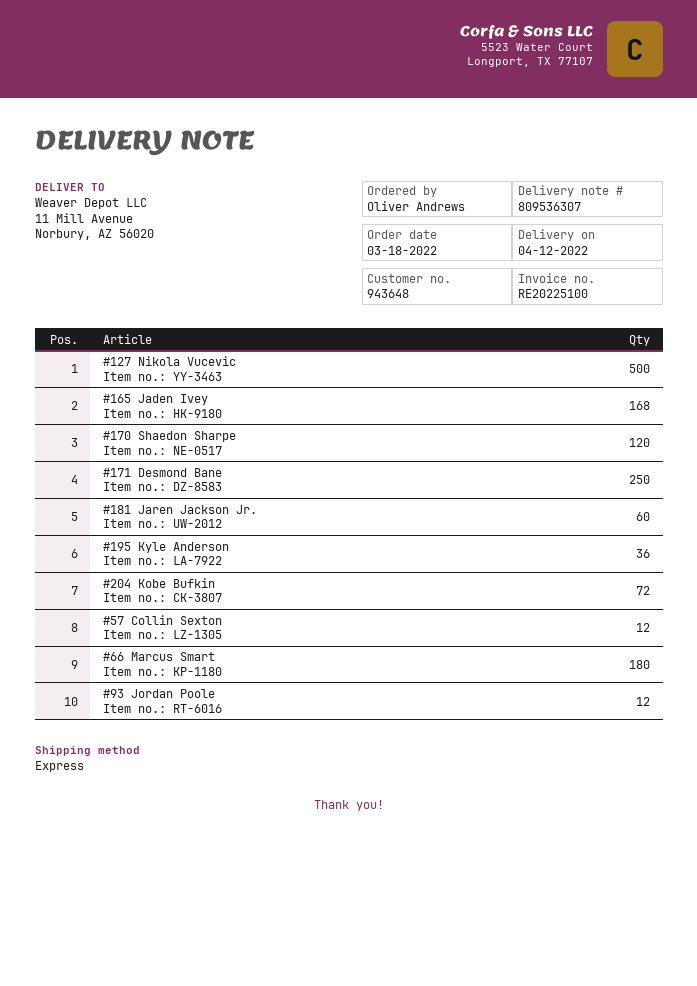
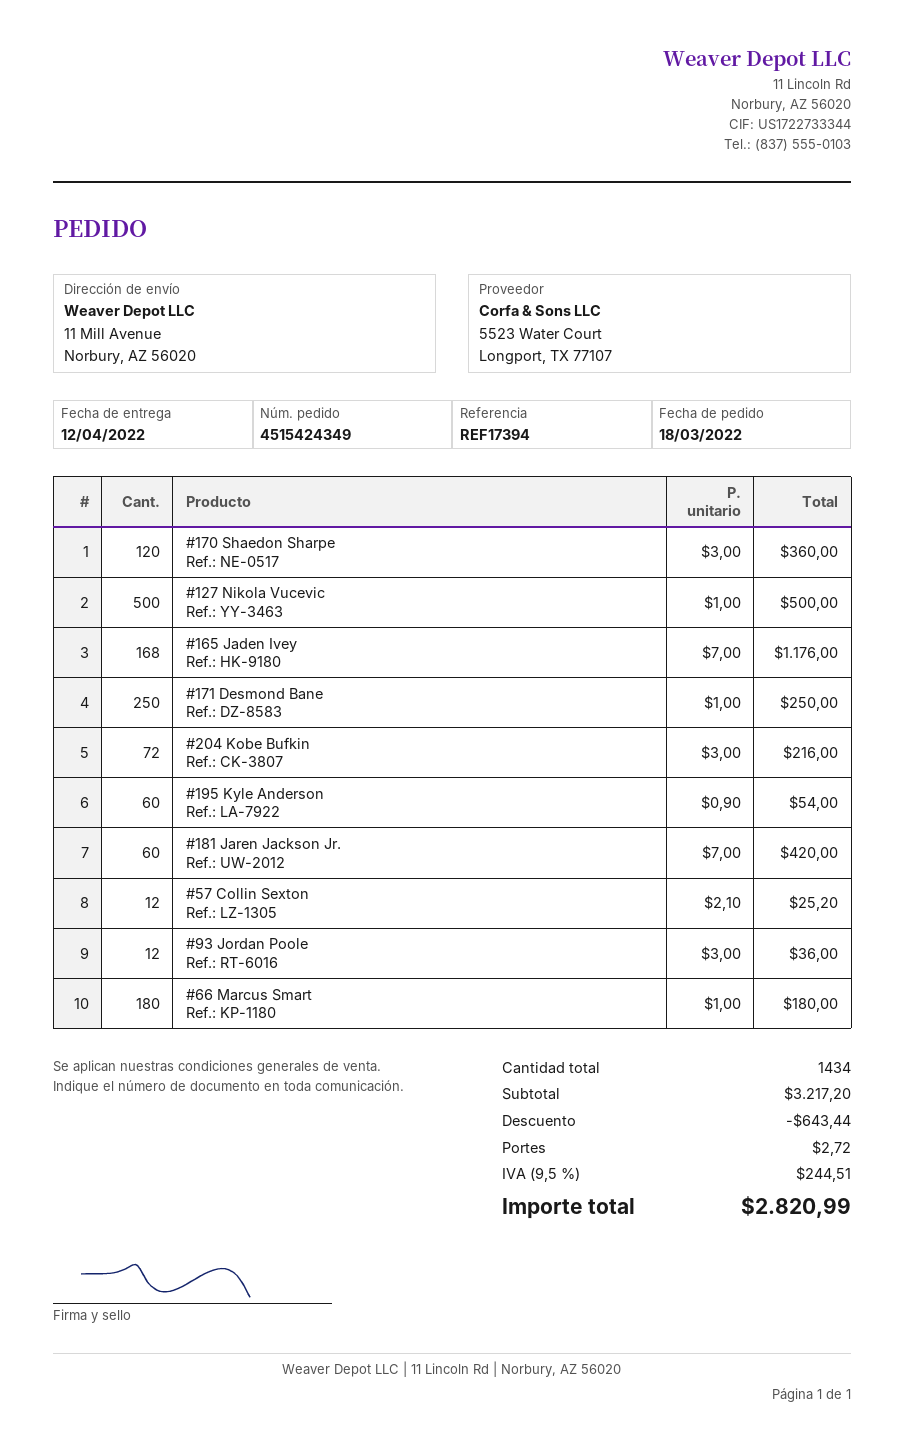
#195 Kyle Anderson: 36 -> 60

